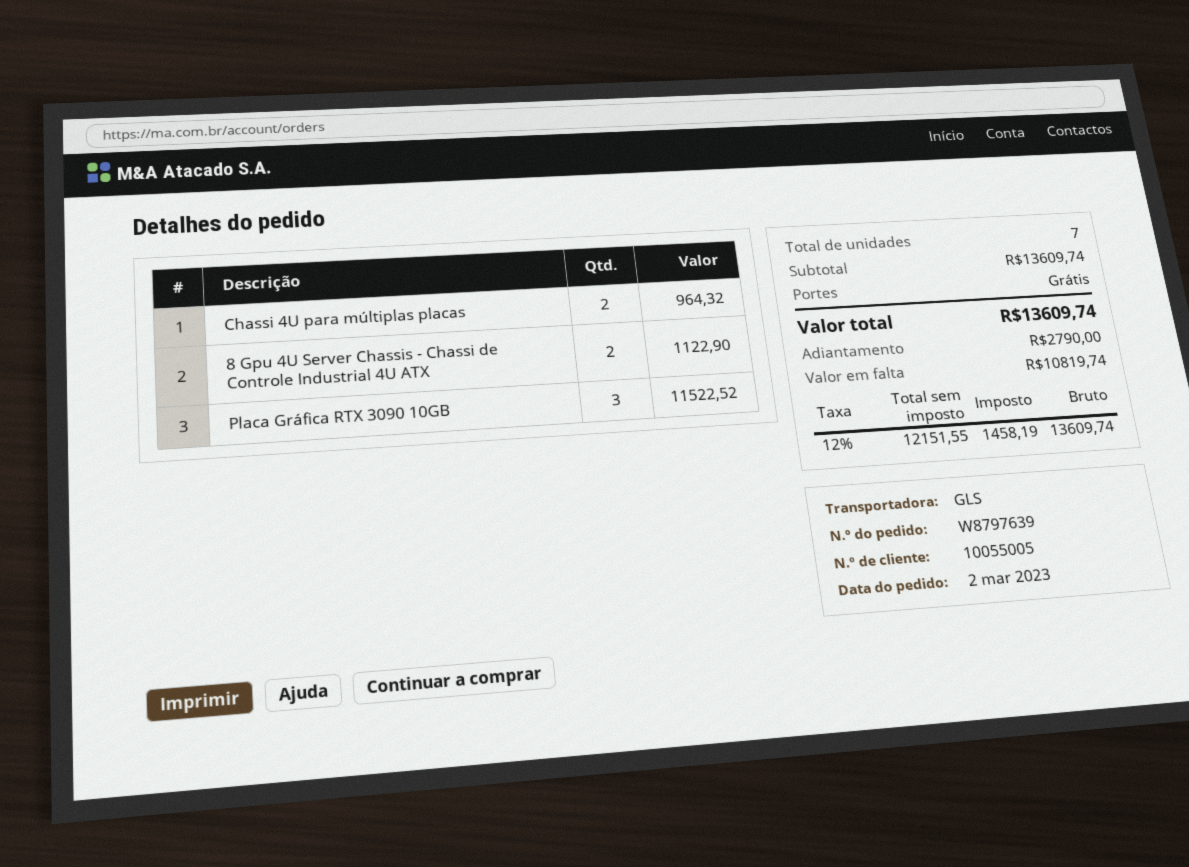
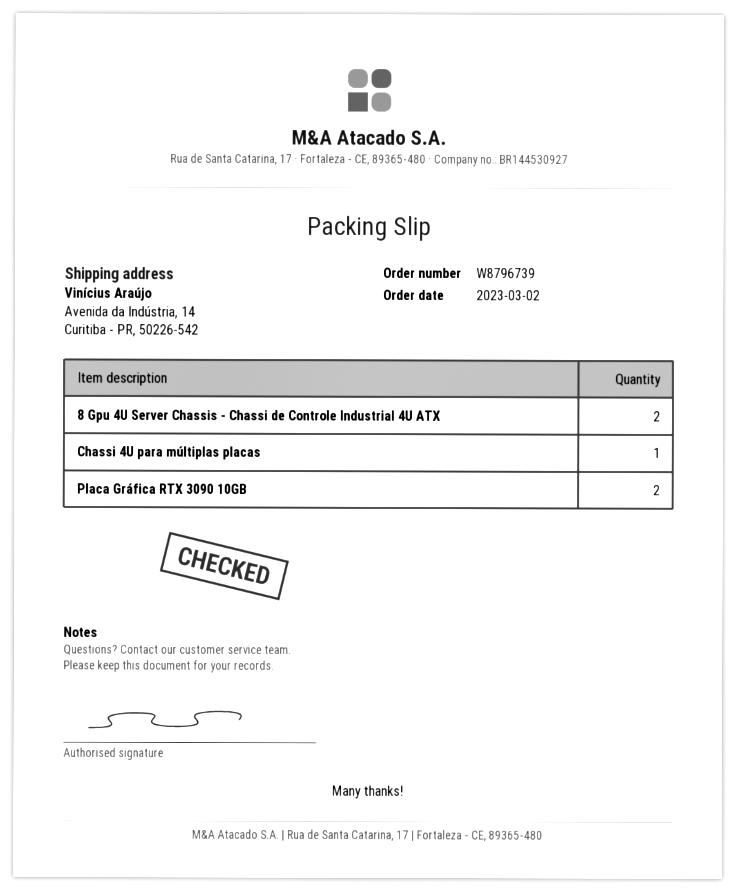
order number: W8797639 -> W8796739
Chassi 4U para múltiplas placas: 2 -> 1
Placa Gráfica RTX 3090 10GB: 3 -> 2

